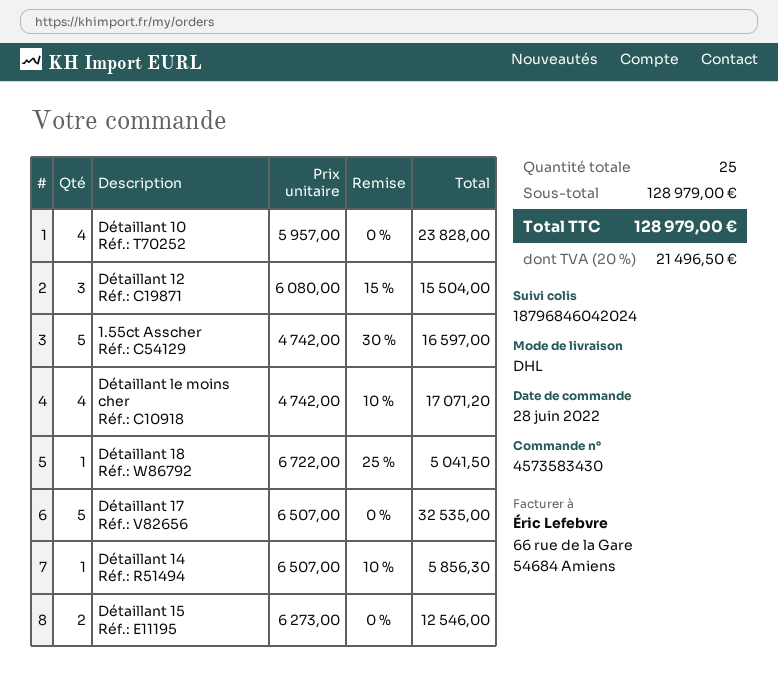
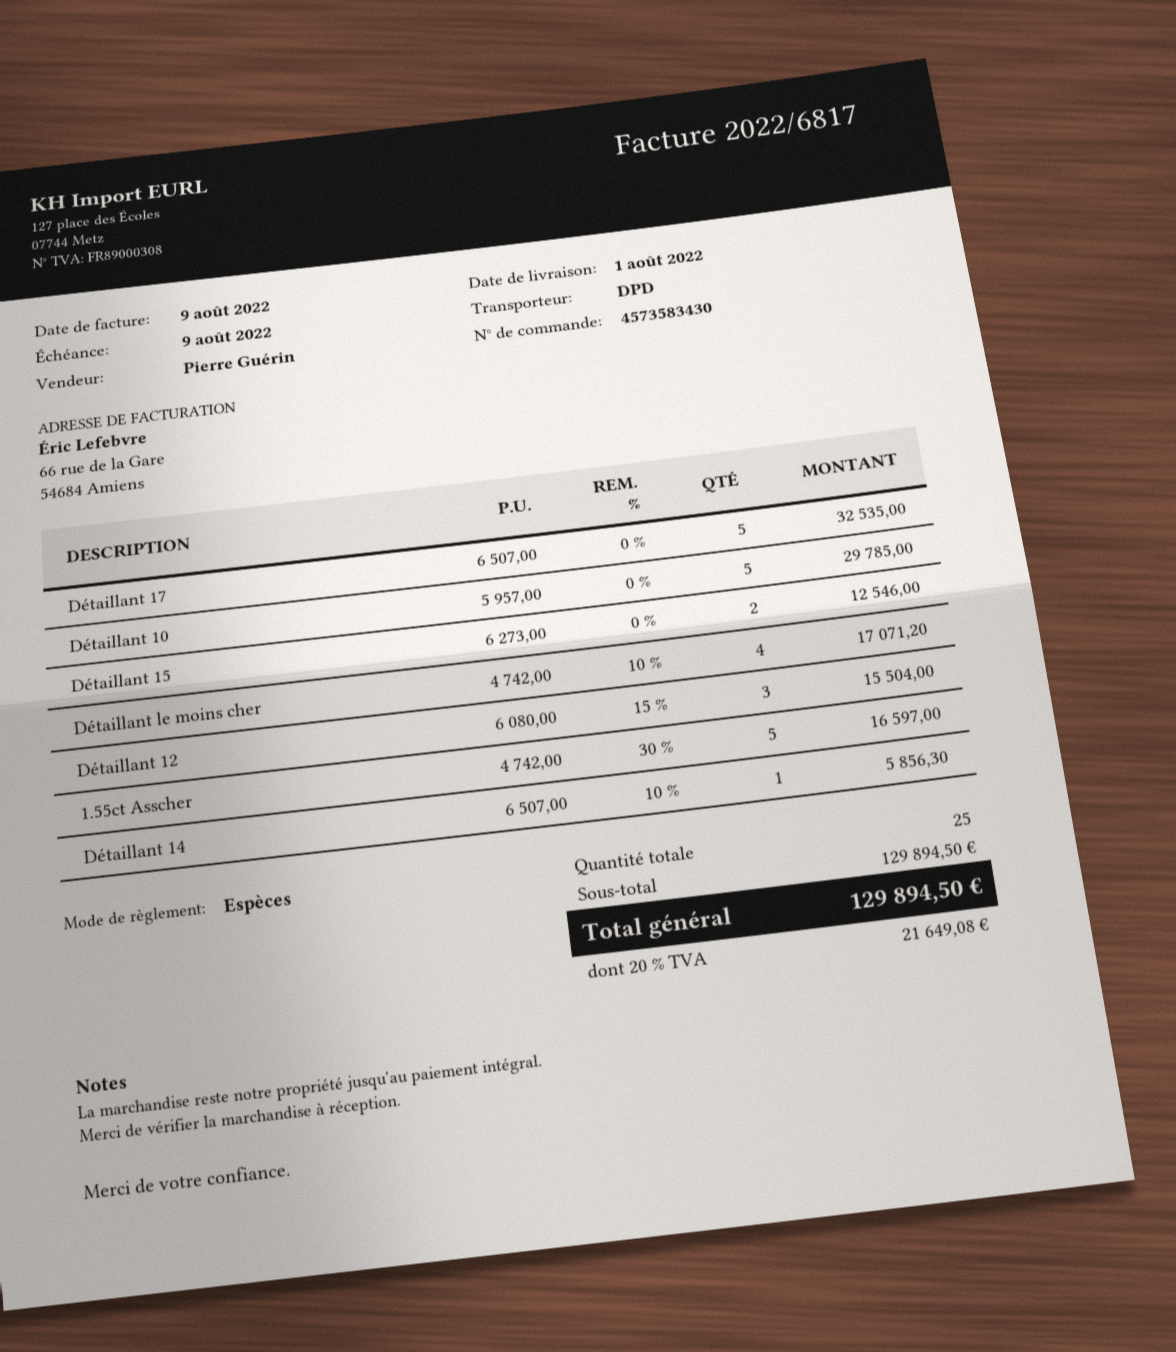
shipping method: DHL -> DPD
Détaillant 10: 4 x 5957.00 = 23828.00 -> 5 x 5957.00 = 29785.00
Détaillant 18: 1 x 6722.00 - 25% = 5041.50 -> none
subtotal: 128979.00 -> 129894.50
tax: 20% = 21496.50 -> 20% = 21649.08
total: 128979.00 -> 129894.50

